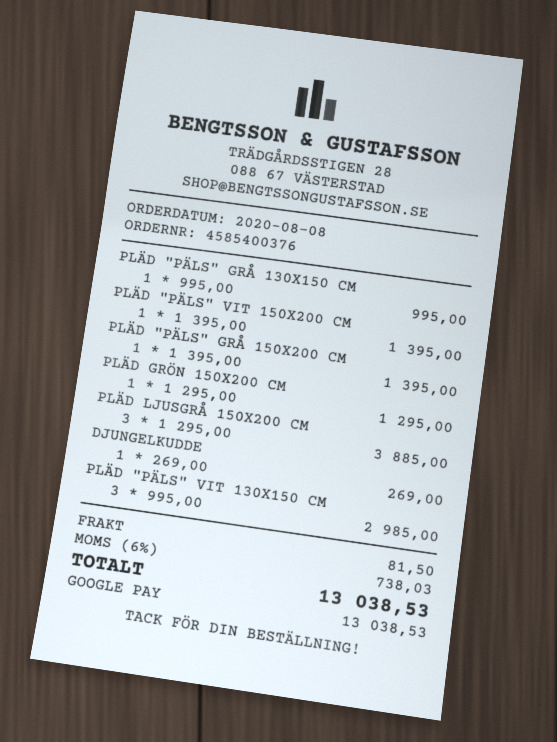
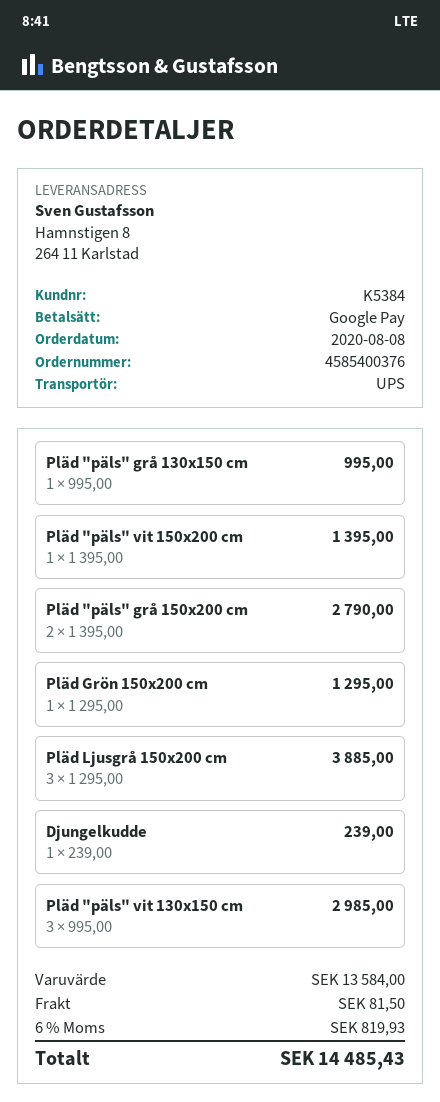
PLÄD "PÄLS" GRÅ 150X200 CM: 1 x 1395.00 = 1395.00 -> 2 x 1395.00 = 2790.00
DJUNGELKUDDE: 1 x 269.00 = 269.00 -> 1 x 239.00 = 239.00
tax: 6% = 738.03 -> 6% = 819.93
total: 13038.53 -> 14485.43

